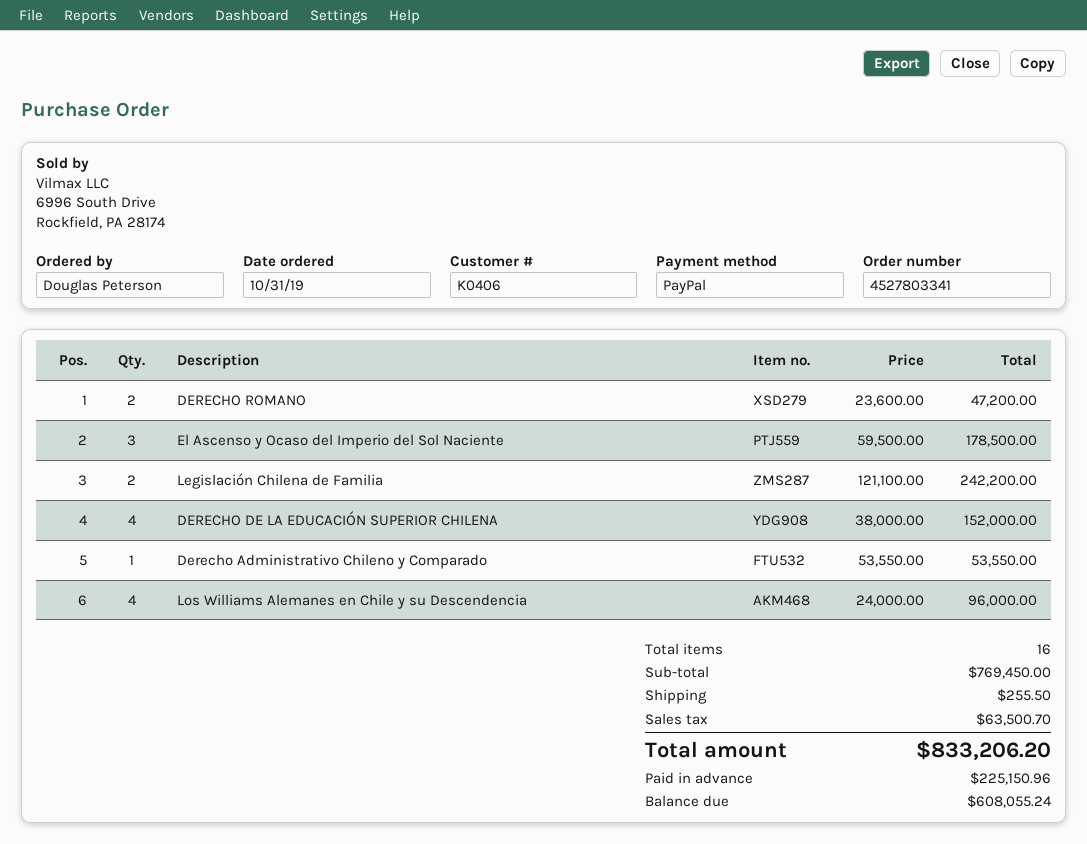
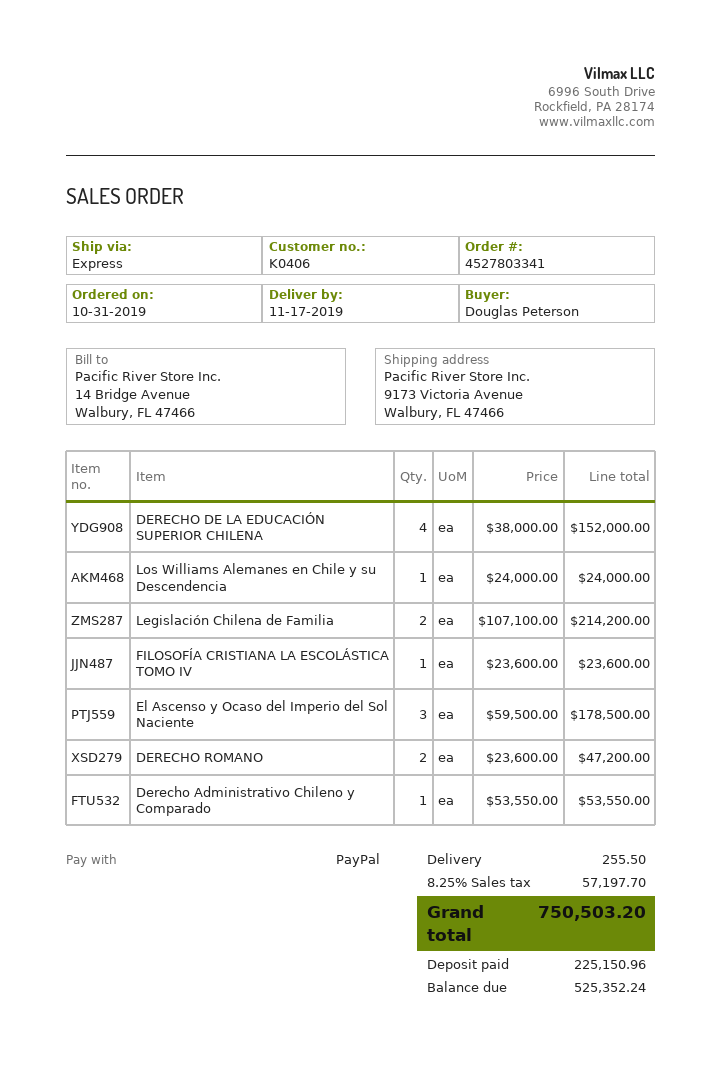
Legislación Chilena de Familia: 2 x 121100.00 = 242200.00 -> 2 x 107100.00 = 214200.00
Los Williams Alemanes en Chile y su Descendencia: 4 x 24000.00 = 96000.00 -> 1 x 24000.00 = 24000.00
FILOSOFÍA CRISTIANA LA ESCOLÁSTICA TOMO IV: none -> 1 x 23600.00 = 23600.00
tax: 63500.70 -> 57197.70
total: 833206.20 -> 750503.20
balance: 608055.24 -> 525352.24

